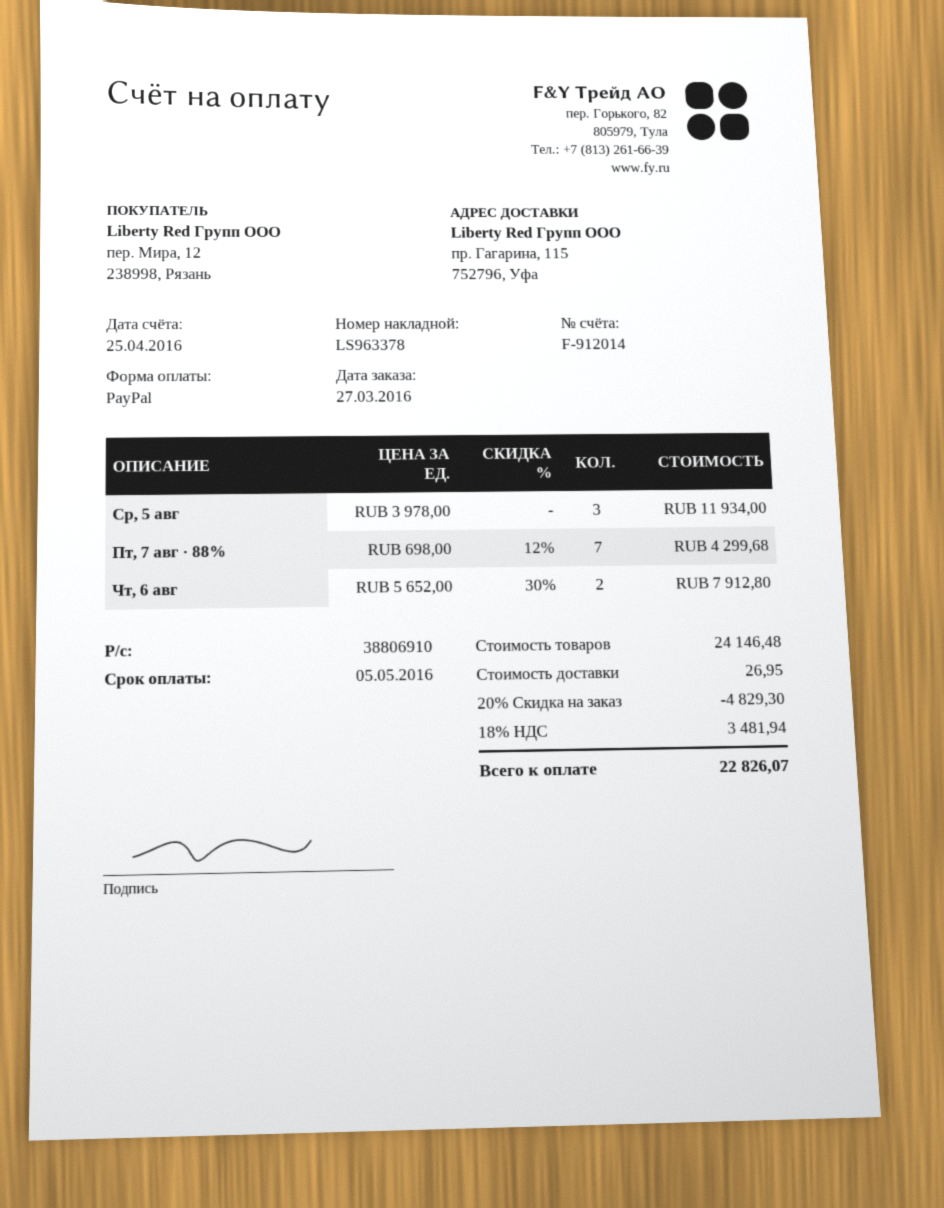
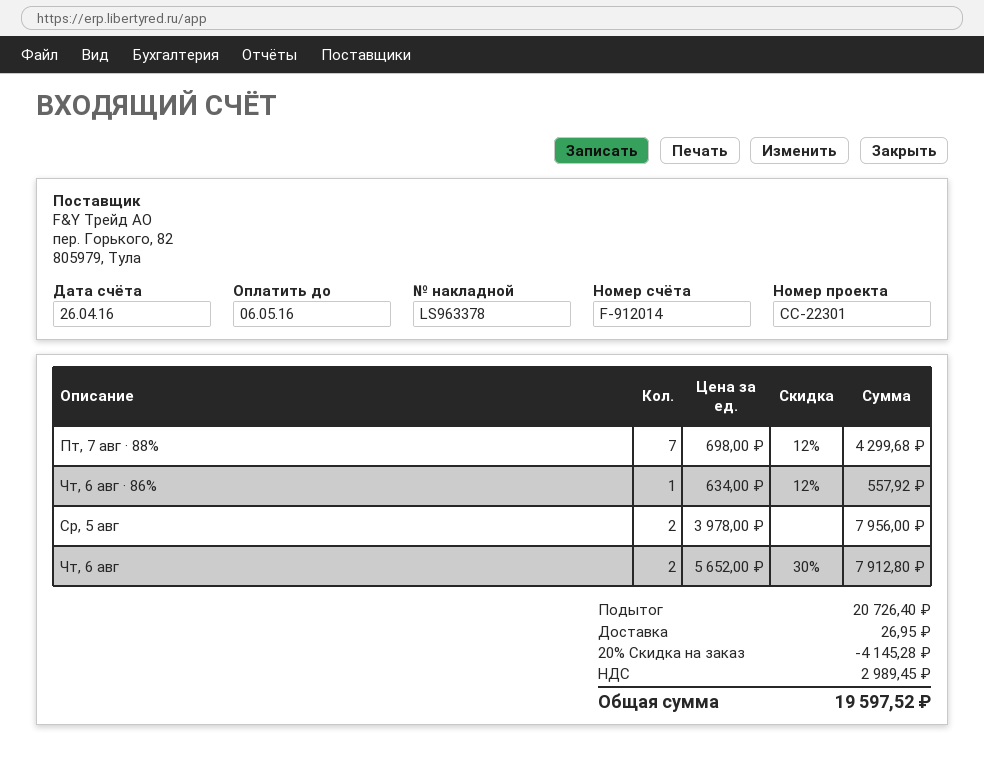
invoice date: 2016-04-25 -> 2016-04-26
due date: 2016-05-05 -> 2016-05-06
Ср, 5 авг: 3 x 3978.00 = 11934.00 -> 2 x 3978.00 = 7956.00
Чт, 6 авг · 86%: none -> 1 x 634.00 - 12% = 557.92
subtotal: 24146.48 -> 20726.40
discount: 20% = 4829.30 -> 20% = 4145.28
tax: 3481.94 -> 2989.45
total: 22826.07 -> 19597.52

